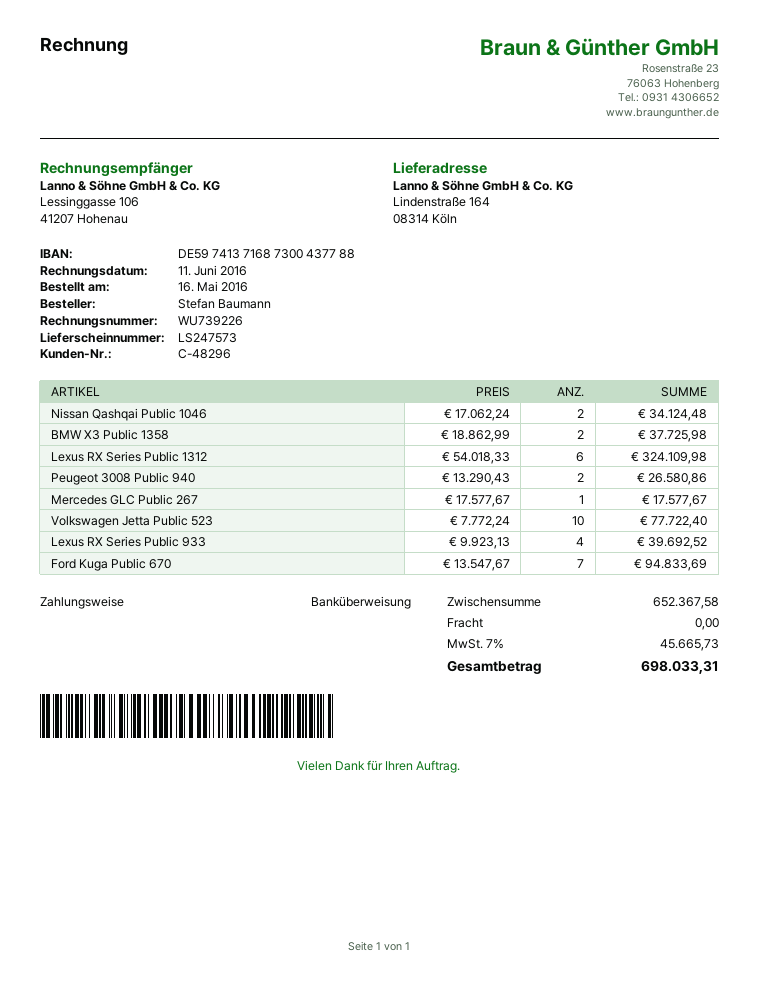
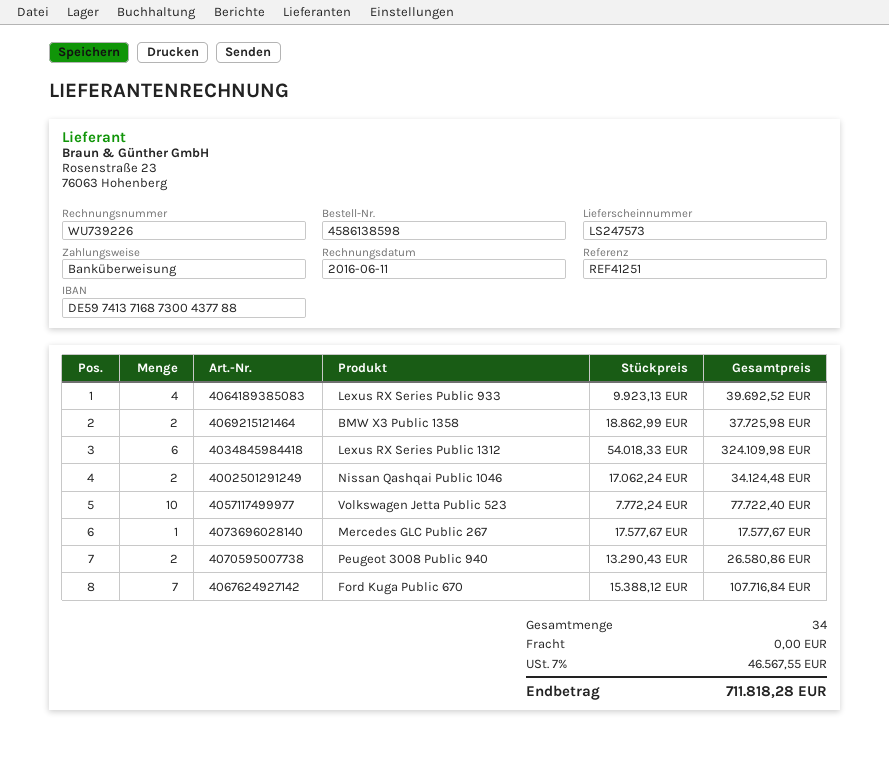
Ford Kuga Public 670: 7 x 13547.67 = 94833.69 -> 7 x 15388.12 = 107716.84
tax: 7% = 45665.73 -> 7% = 46567.55
total: 698033.31 -> 711818.28

